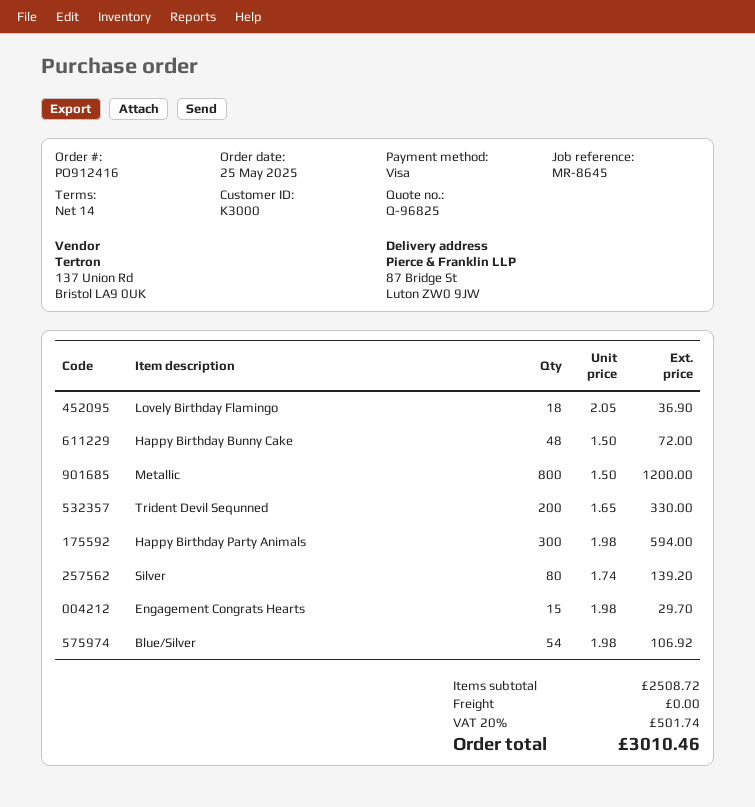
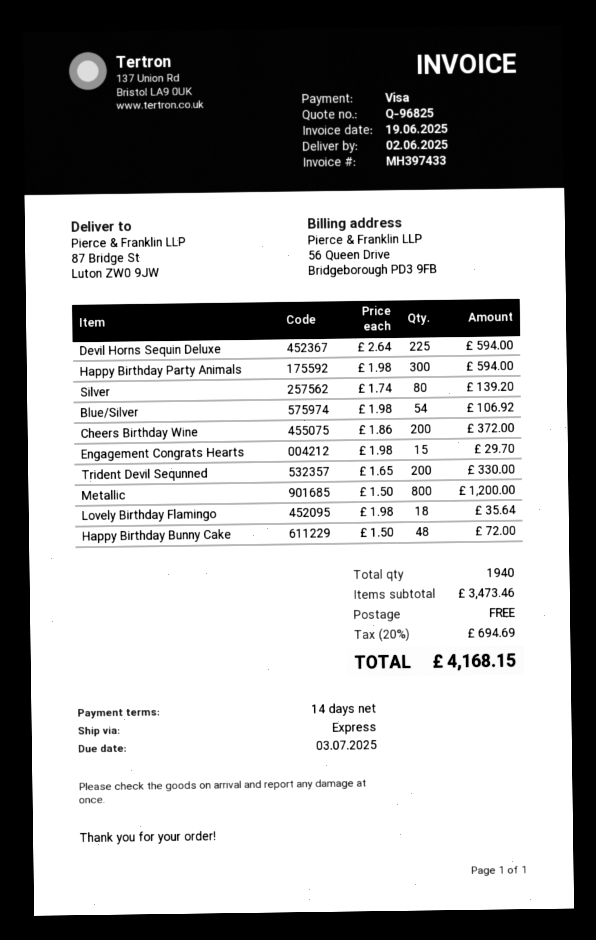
Lovely Birthday Flamingo: 18 x 2.05 = 36.90 -> 18 x 1.98 = 35.64
Devil Horns Sequin Deluxe: none -> 225 x 2.64 = 594.00
Cheers Birthday Wine: none -> 200 x 1.86 = 372.00
subtotal: 2508.72 -> 3473.46
tax: 20% = 501.74 -> 20% = 694.69
total: 3010.46 -> 4168.15

